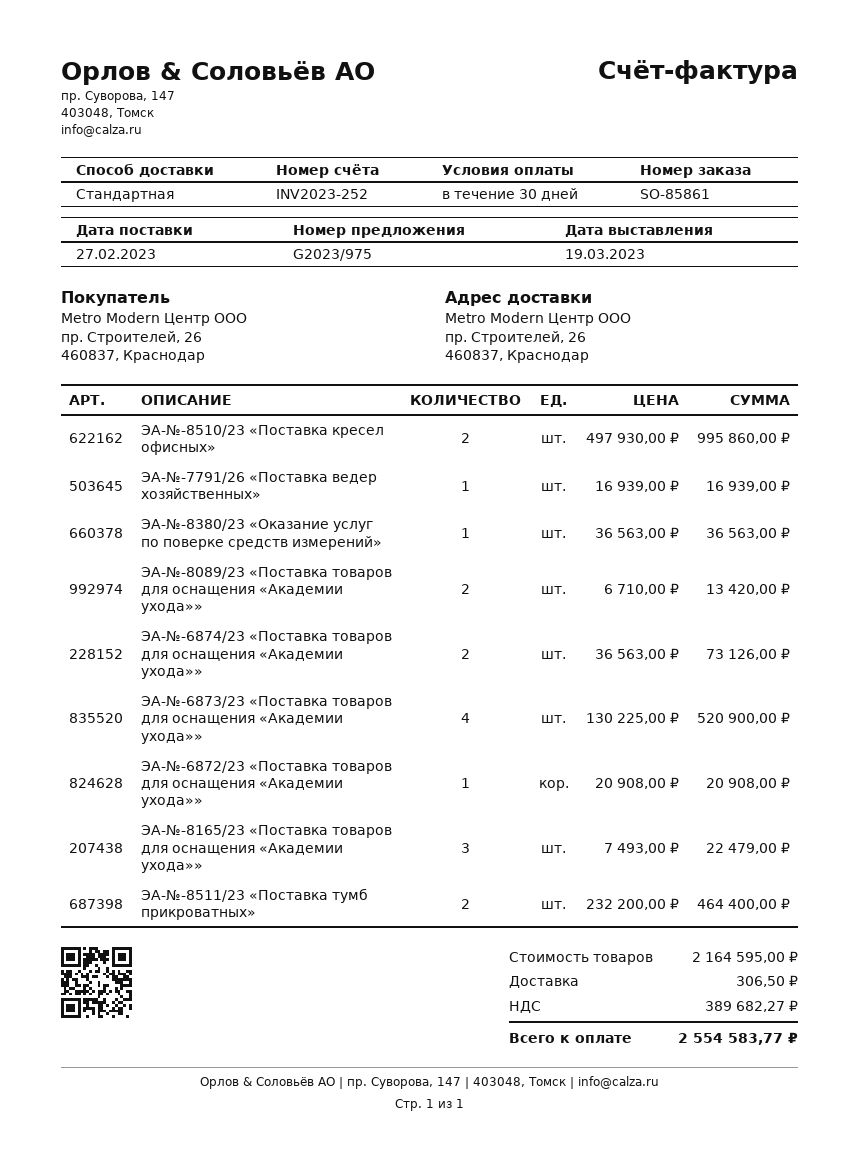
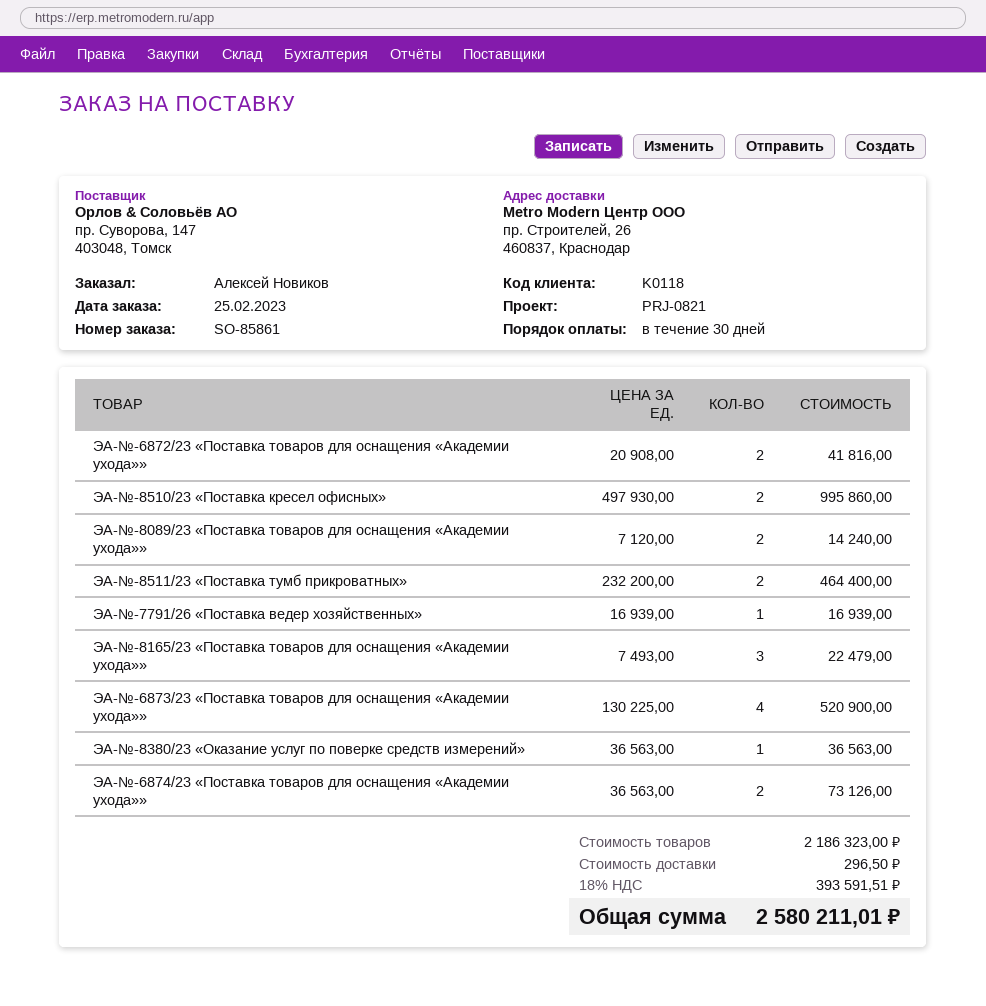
ЭА-№-8089/23 «Поставка товаров для оснащения «Академии ухода»»: 2 x 6710.00 = 13420.00 -> 2 x 7120.00 = 14240.00
ЭА-№-6872/23 «Поставка товаров для оснащения «Академии ухода»»: 1 x 20908.00 = 20908.00 -> 2 x 20908.00 = 41816.00
subtotal: 2164595.00 -> 2186323.00
shipping: 306.50 -> 296.50
tax: 389682.27 -> 393591.51
total: 2554583.77 -> 2580211.01

